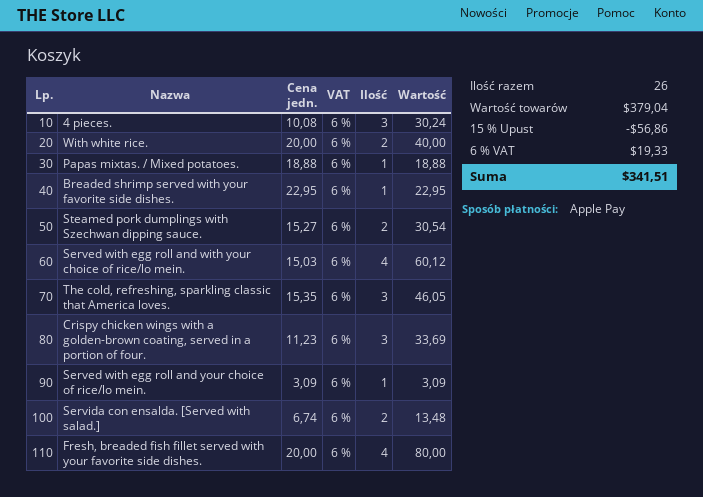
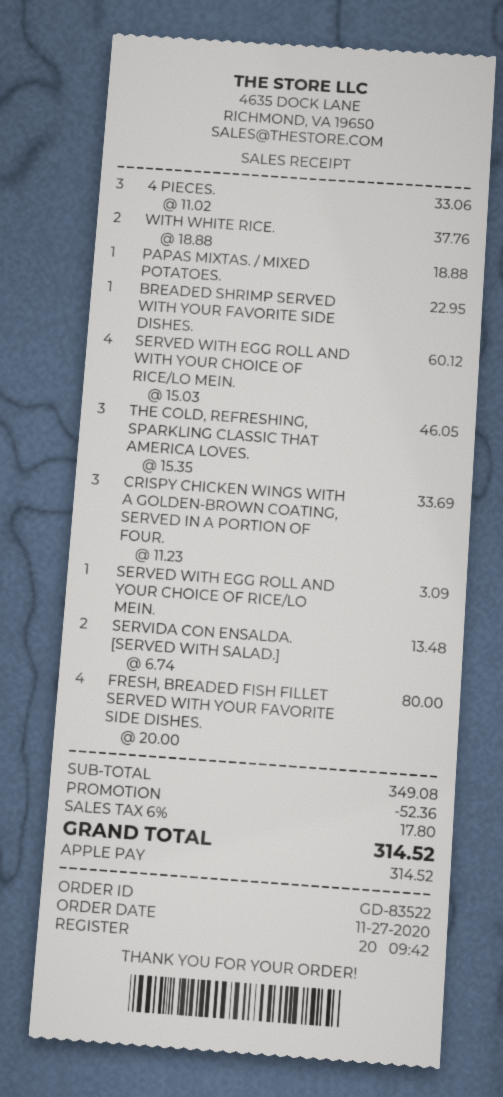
4 pieces.: 3 x 10.08 = 30.24 -> 3 x 11.02 = 33.06
With white rice.: 2 x 20.00 = 40.00 -> 2 x 18.88 = 37.76
Steamed pork dumplings with Szechwan dipping sauce.: 2 x 15.27 = 30.54 -> none
subtotal: 379.04 -> 349.08
discount: 56.86 -> 52.36
tax: 6% = 19.33 -> 6% = 17.80
total: 341.51 -> 314.52

